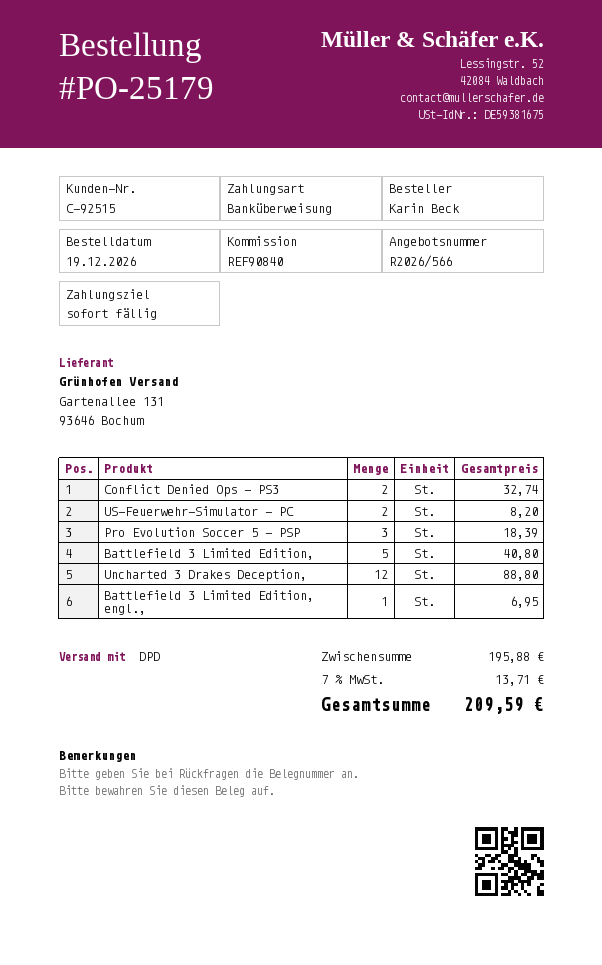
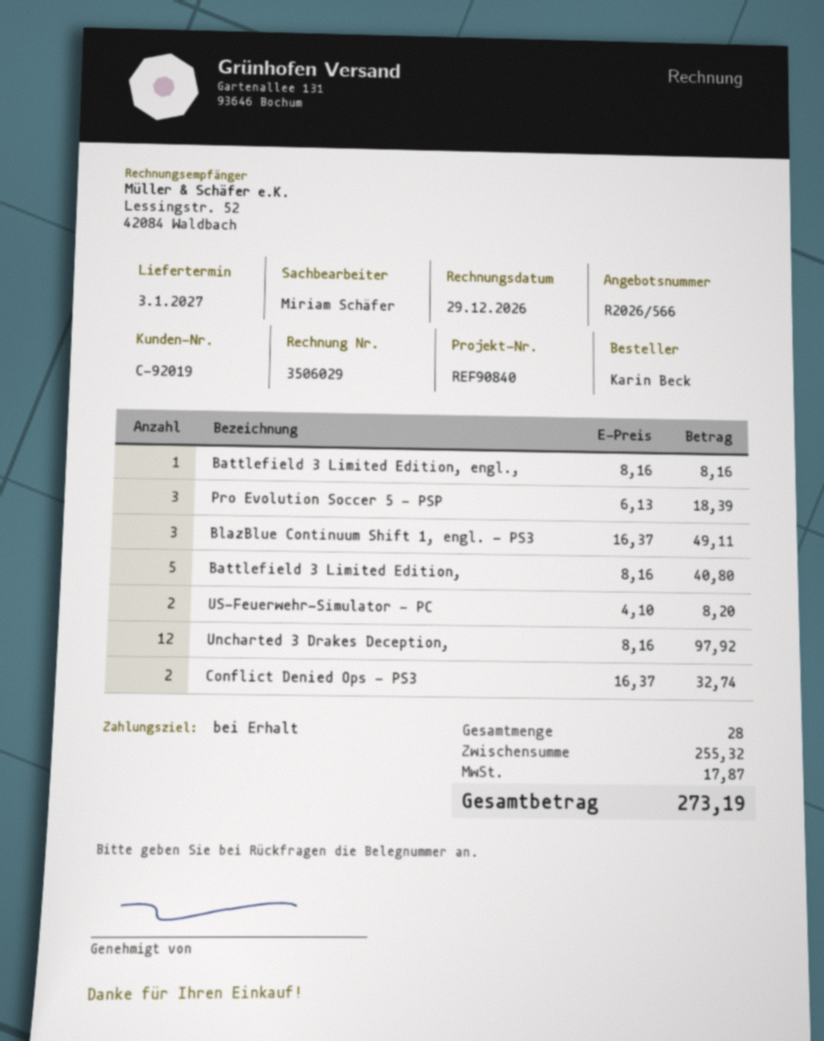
customer number: C-92515 -> C-92019
Uncharted 3 Drakes Deception,: 12 for 88.80 -> 12 for 97.92
Battlefield 3 Limited Edition, engl.,: 1 for 6.95 -> 1 for 8.16
BlazBlue Continuum Shift 1, engl. - PS3: none -> 3 for 49.11
subtotal: 195.88 -> 255.32
tax: 13.71 -> 17.87
total: 209.59 -> 273.19

